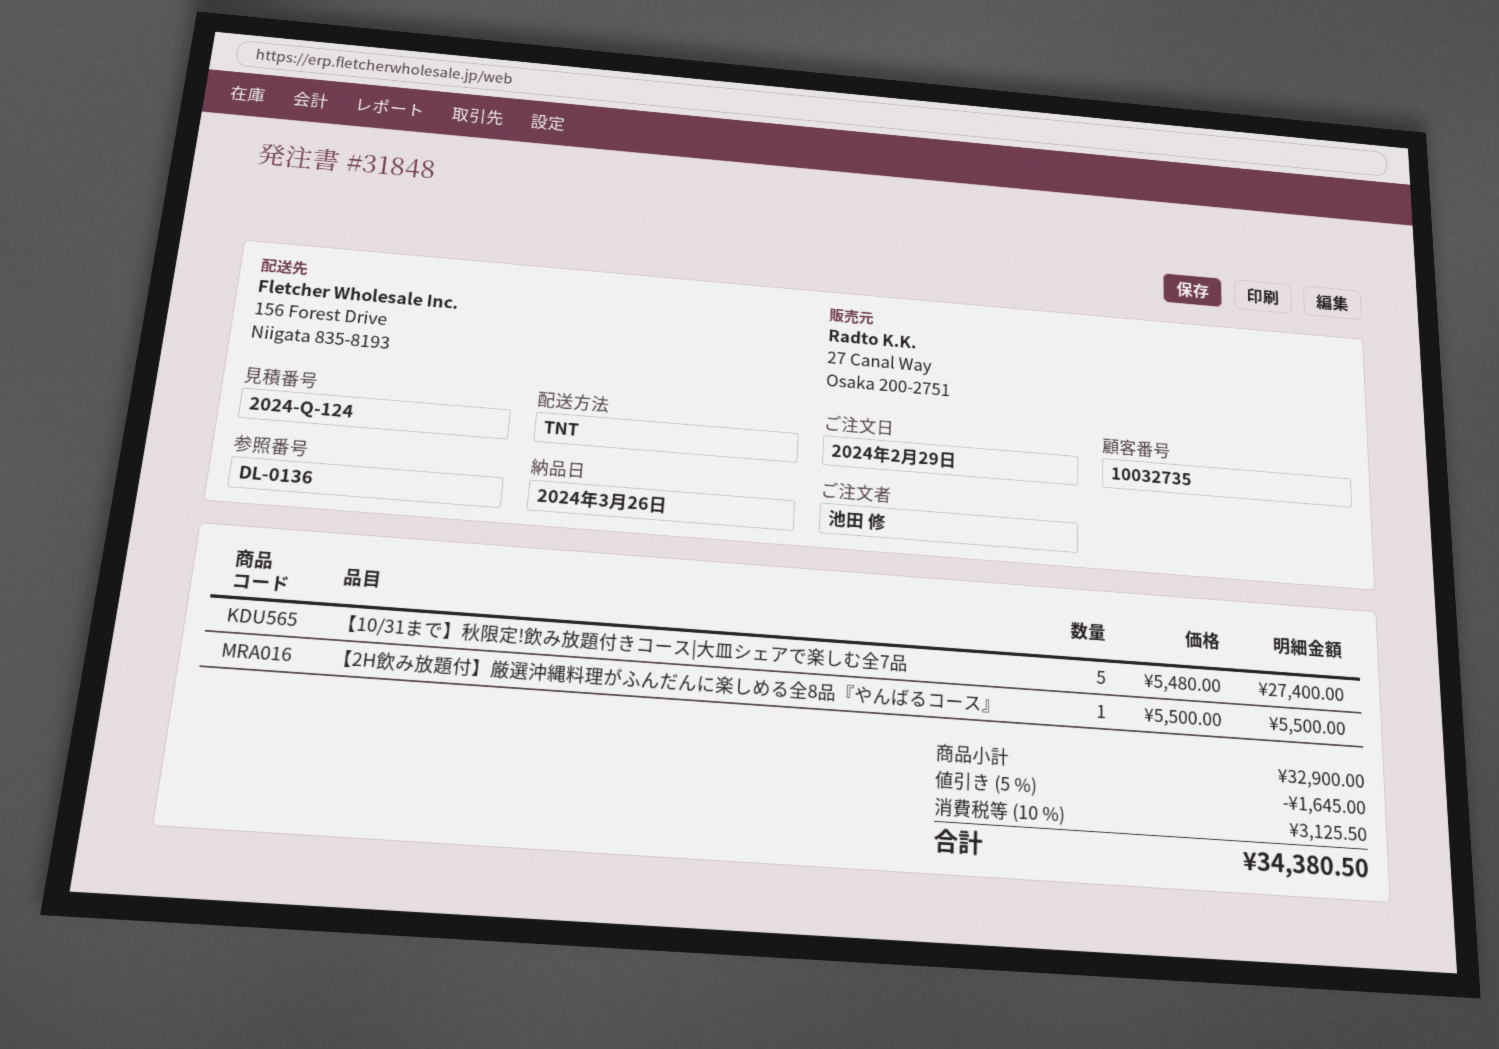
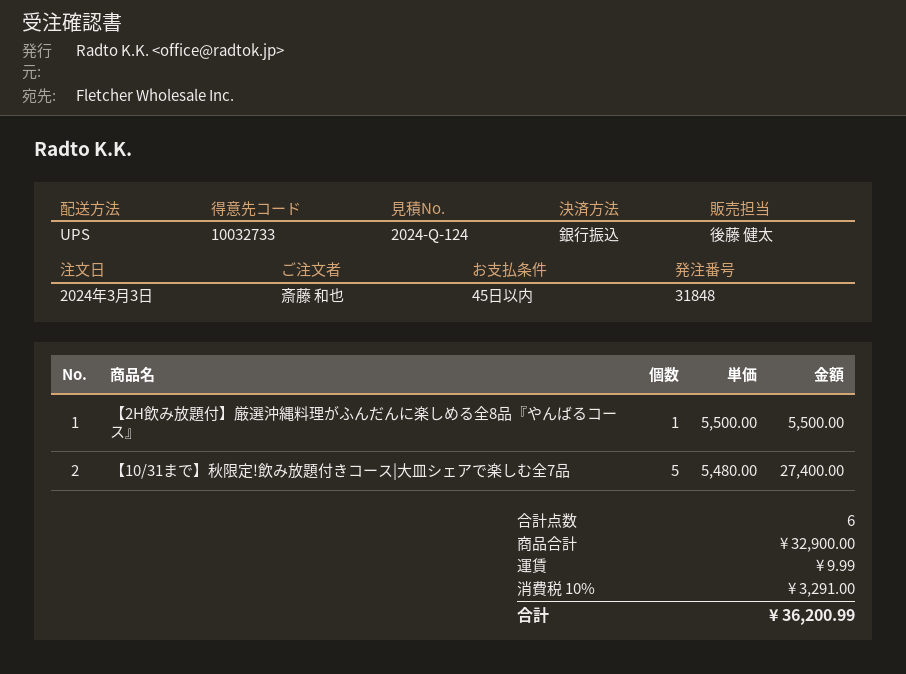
order date: 2024-02-29 -> 2024-03-03
customer number: 10032735 -> 10032733
ordered by: 池田 修 -> 斎藤 和也
shipping method: TNT -> UPS
discount: 5% = 1645.00 -> none
shipping: none -> 9.99
tax: 10% = 3125.50 -> 10% = 3291.00
total: 34380.50 -> 36200.99

